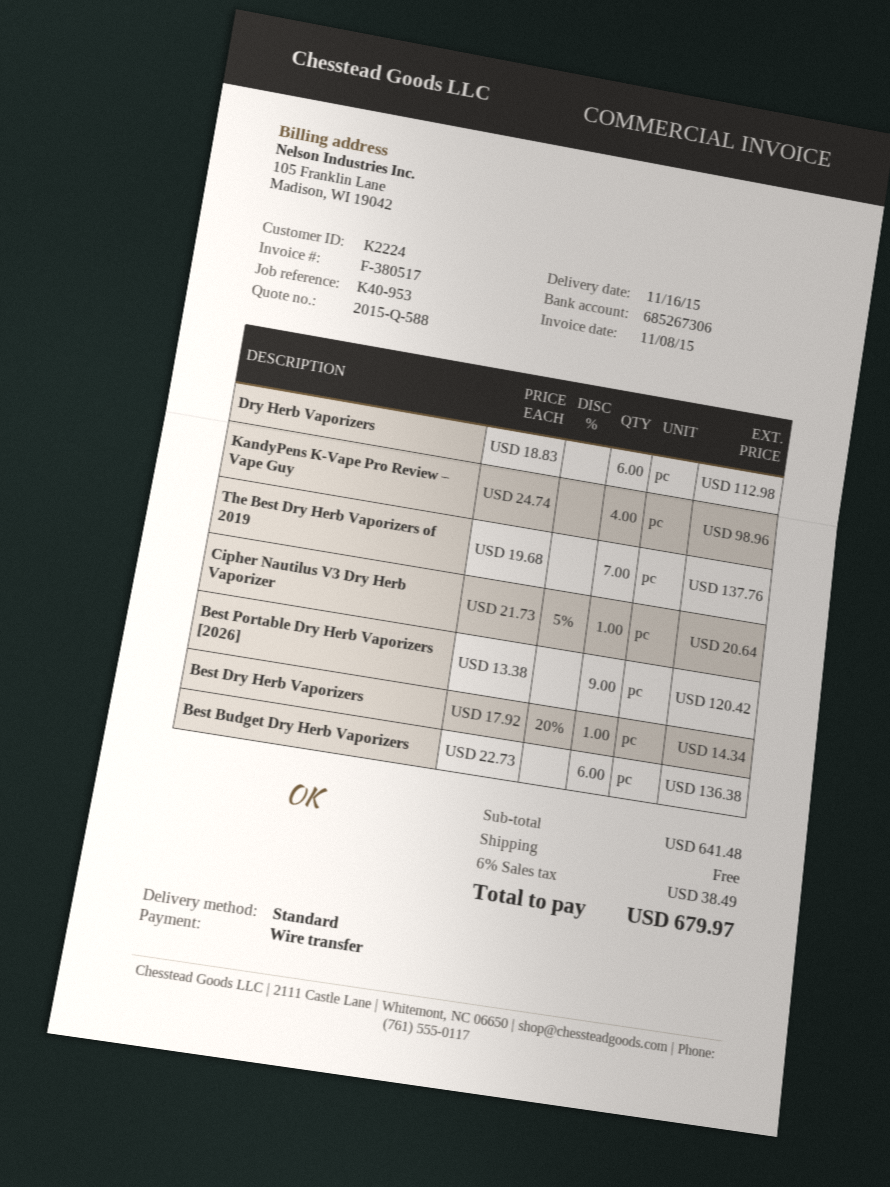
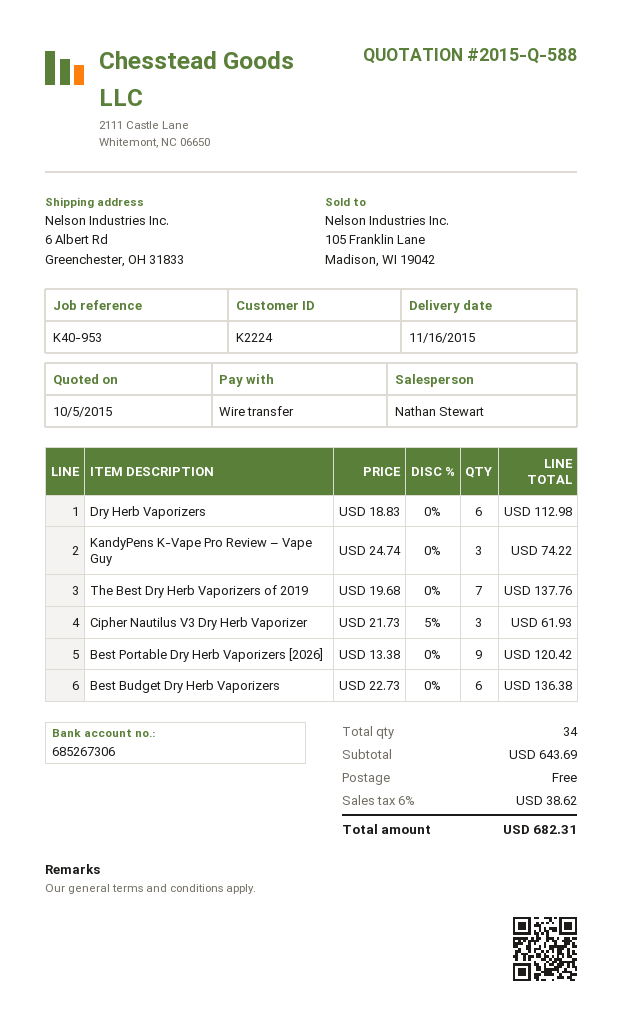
KandyPens K-Vape Pro Review – Vape Guy: 4 x 24.74 = 98.96 -> 3 x 24.74 = 74.22
Cipher Nautilus V3 Dry Herb Vaporizer: 1 x 21.73 - 5% = 20.64 -> 3 x 21.73 - 5% = 61.93
Best Dry Herb Vaporizers: 1 x 17.92 - 20% = 14.34 -> none
subtotal: 641.48 -> 643.69
tax: 6% = 38.49 -> 6% = 38.62
total: 679.97 -> 682.31

